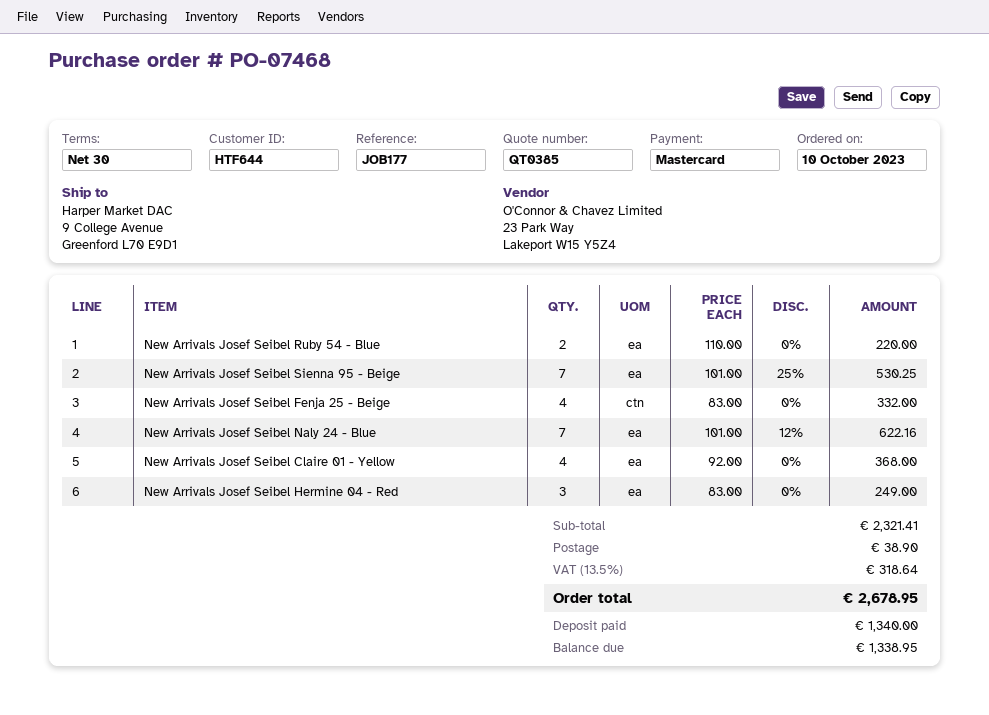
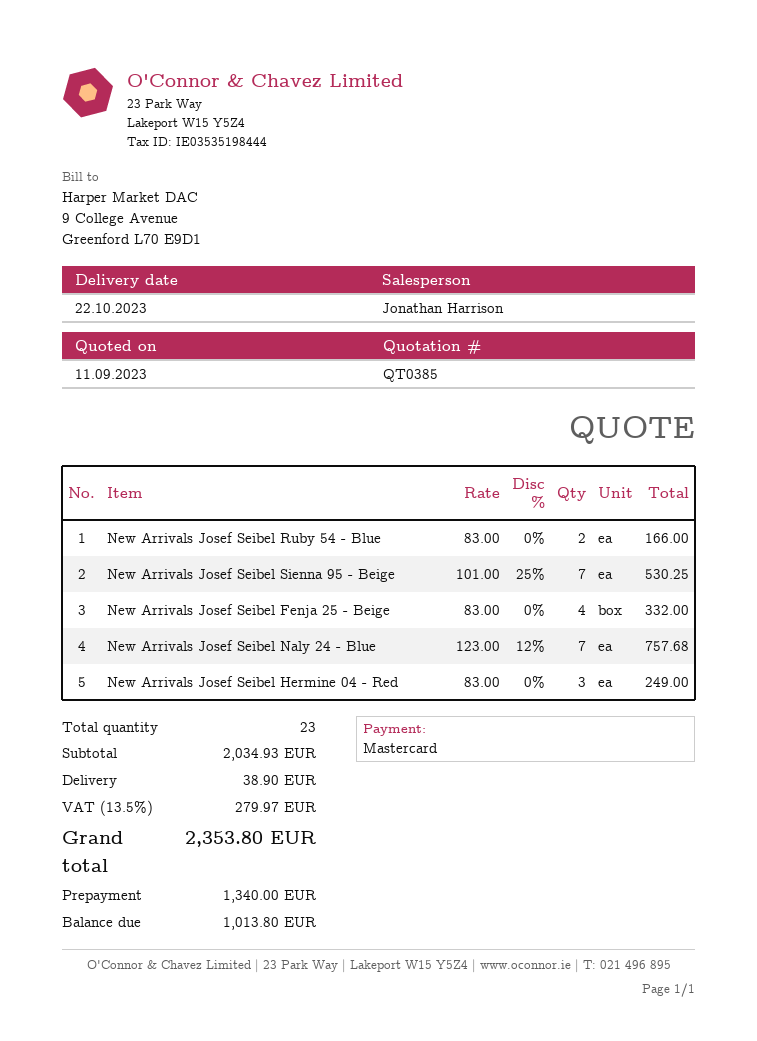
New Arrivals Josef Seibel Ruby 54 - Blue: 2 x 110.00 = 220.00 -> 2 x 83.00 = 166.00
New Arrivals Josef Seibel Naly 24 - Blue: 7 x 101.00 - 12% = 622.16 -> 7 x 123.00 - 12% = 757.68
New Arrivals Josef Seibel Claire 01 - Yellow: 4 x 92.00 = 368.00 -> none
subtotal: 2321.41 -> 2034.93
tax: 13.5% = 318.64 -> 13.5% = 279.97
total: 2678.95 -> 2353.80
balance: 1338.95 -> 1013.80

